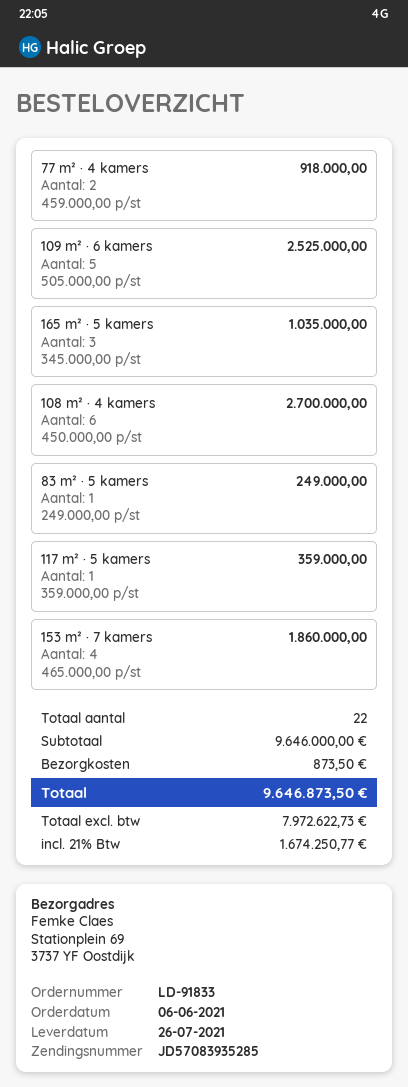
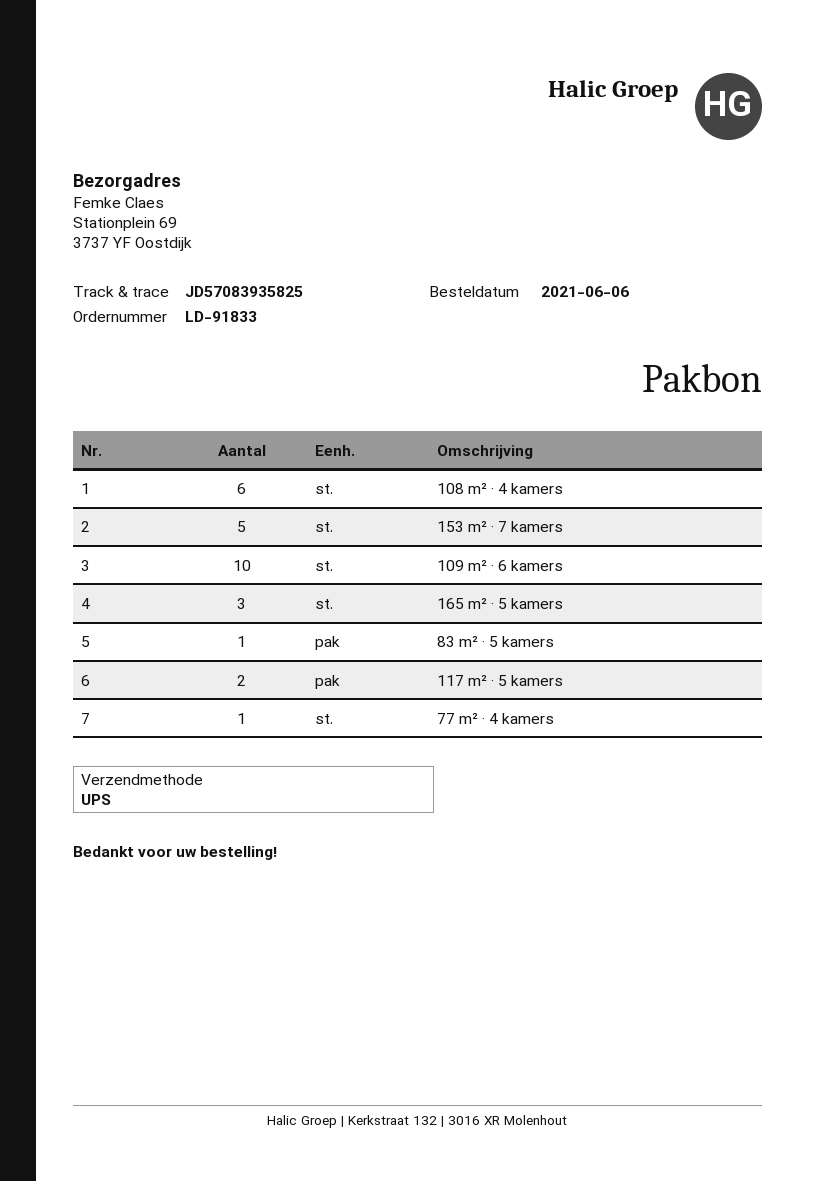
tracking number: JD57083935285 -> JD57083935825
77 m² · 4 kamers: 2 -> 1
109 m² · 6 kamers: 5 -> 10
117 m² · 5 kamers: 1 -> 2
153 m² · 7 kamers: 4 -> 5

